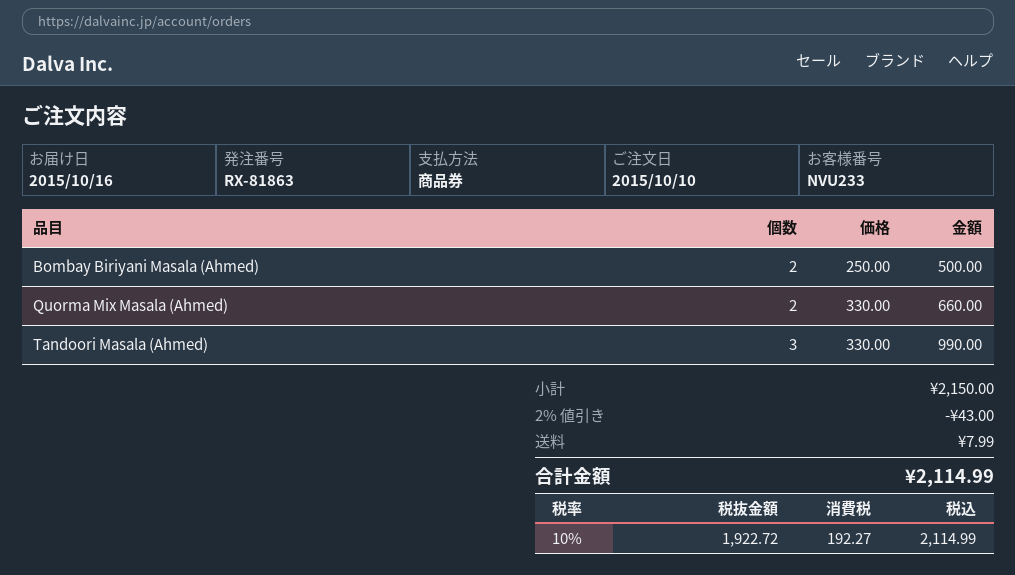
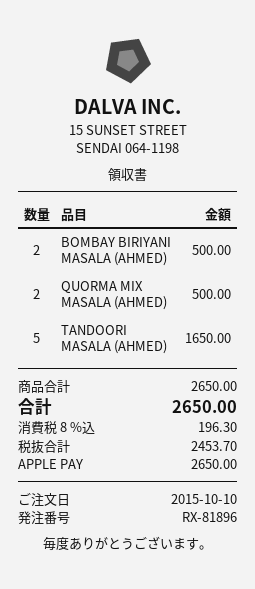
order number: RX-81863 -> RX-81896
payment method: gift card -> Apple Pay
Quorma Mix Masala (Ahmed): 2 for 660.00 -> 2 for 500.00
Tandoori Masala (Ahmed): 3 for 990.00 -> 5 for 1650.00
subtotal: 2150.00 -> 2650.00
discount: 2% = 43.00 -> none
shipping: 7.99 -> none
net: 1922.72 -> 2453.70
tax: 10% = 192.27 -> 8% = 196.30
total: 2114.99 -> 2650.00

